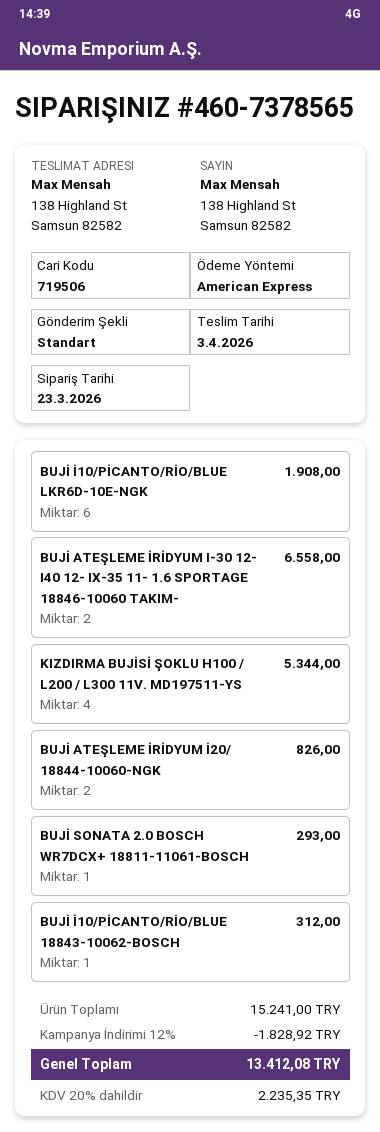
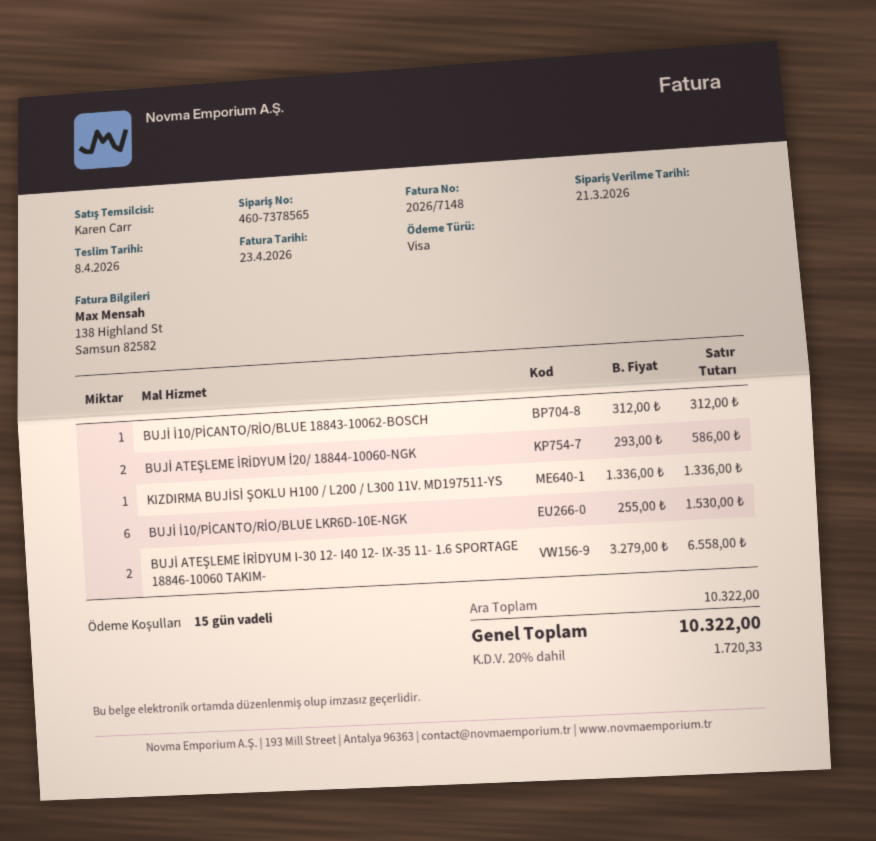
order date: 2026-03-23 -> 2026-03-21
delivery date: 2026-04-03 -> 2026-04-08
payment method: American Express -> Visa
BUJİ İ10/PİCANTO/RİO/BLUE LKR6D-10E-NGK: 6 for 1908.00 -> 6 for 1530.00
KIZDIRMA BUJİSİ ŞOKLU H100 / L200 / L300 11V. MD197511-YS: 4 for 5344.00 -> 1 for 1336.00
BUJİ ATEŞLEME İRİDYUM İ20/ 18844-10060-NGK: 2 for 826.00 -> 2 for 586.00
BUJİ SONATA 2.0 BOSCH WR7DCX+ 18811-11061-BOSCH: 1 for 293.00 -> none
subtotal: 15241.00 -> 10322.00
discount: 12% = 1828.92 -> none
tax: 20% = 2235.35 -> 20% = 1720.33
total: 13412.08 -> 10322.00

